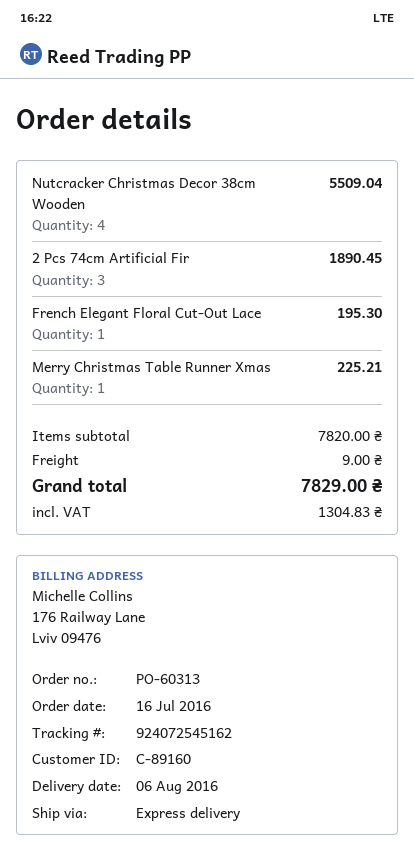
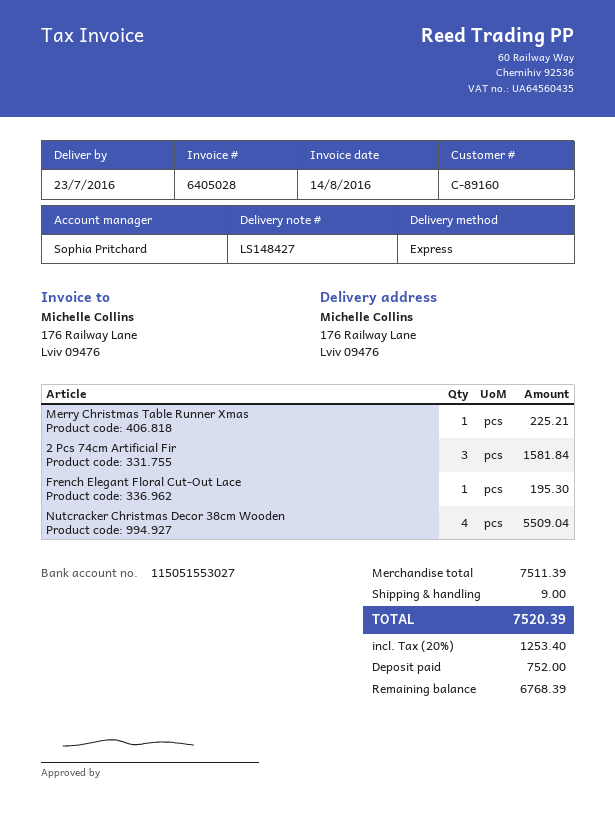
delivery date: 2016-08-06 -> 2016-07-23
2 Pcs 74cm Artificial Fir: 3 for 1890.45 -> 3 for 1581.84
subtotal: 7820.00 -> 7511.39
tax: 1304.83 -> 1253.40
total: 7829.00 -> 7520.39

